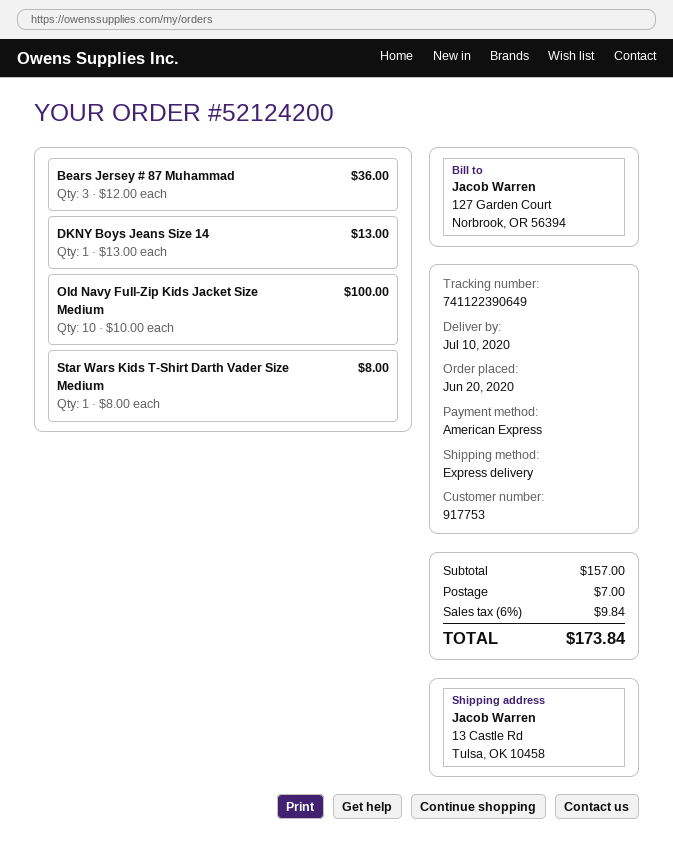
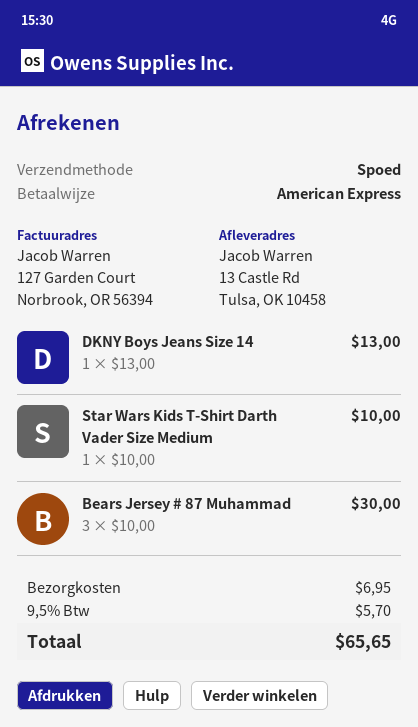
Bears Jersey # 87 Muhammad: 3 x 12.00 = 36.00 -> 3 x 10.00 = 30.00
Old Navy Full-Zip Kids Jacket Size Medium: 10 x 10.00 = 100.00 -> none
Star Wars Kids T-Shirt Darth Vader Size Medium: 1 x 8.00 = 8.00 -> 1 x 10.00 = 10.00
shipping: 7.00 -> 6.95
tax: 6% = 9.84 -> 9.5% = 5.70
total: 173.84 -> 65.65

